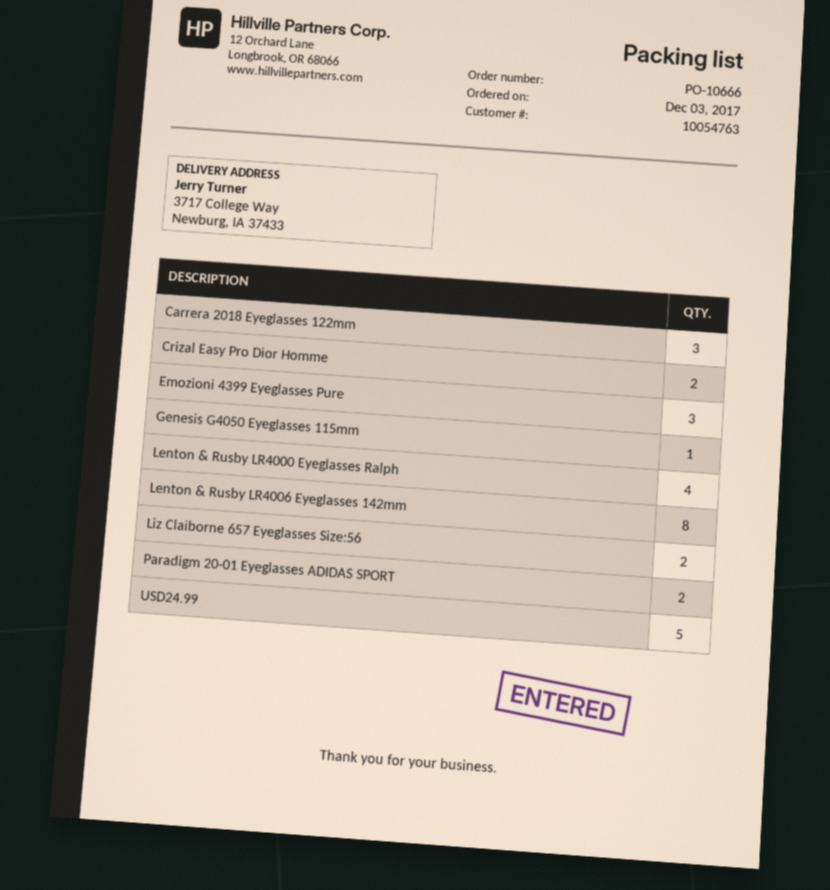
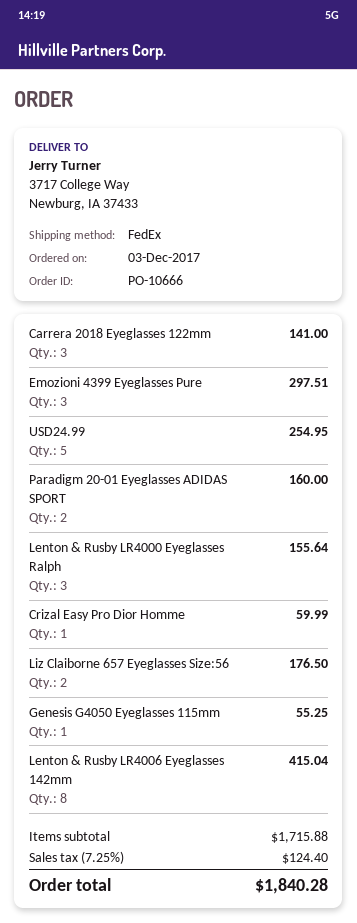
Crizal Easy Pro Dior Homme: 2 -> 1
Lenton & Rusby LR4000 Eyeglasses Ralph: 4 -> 3

